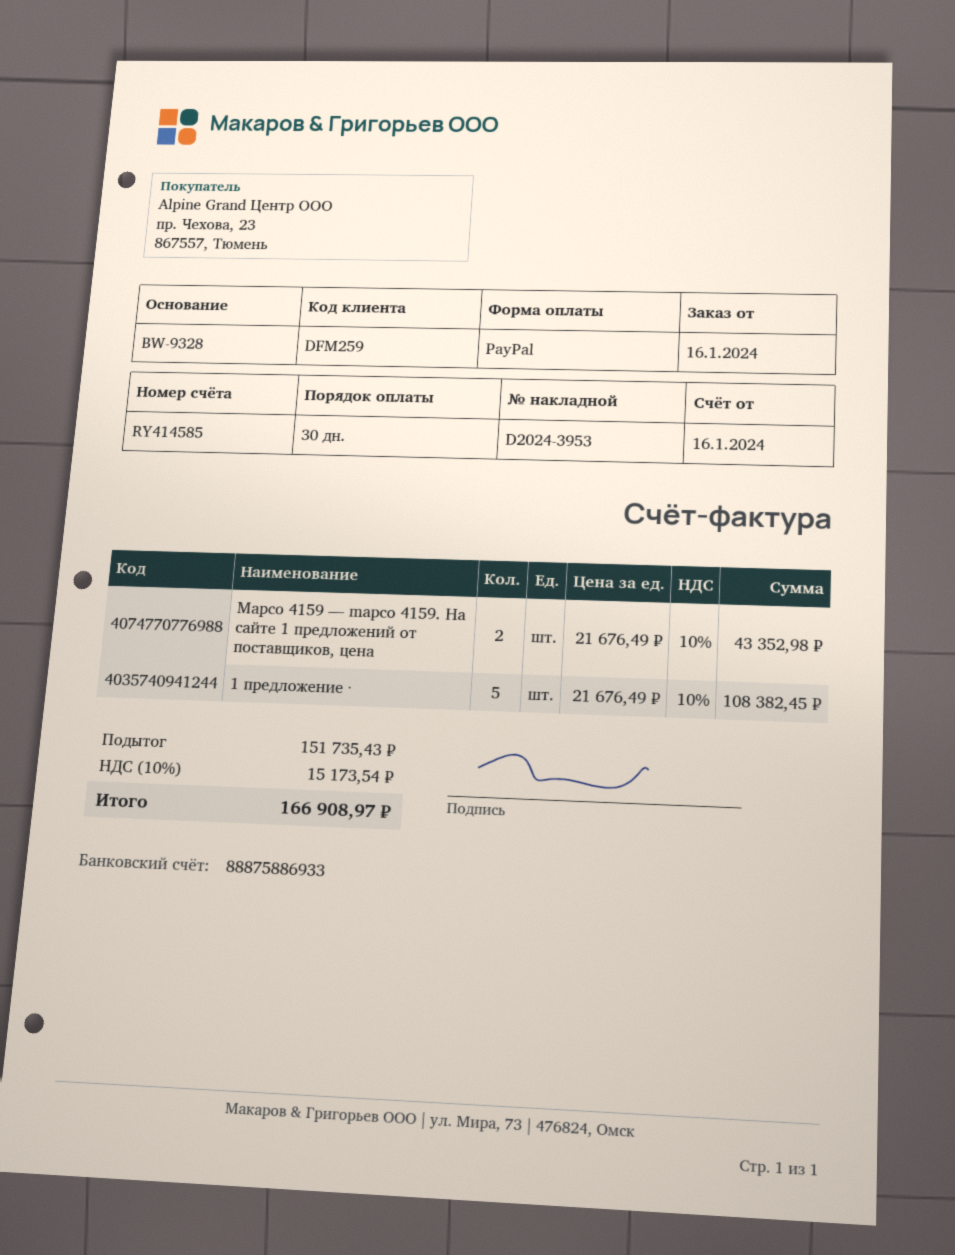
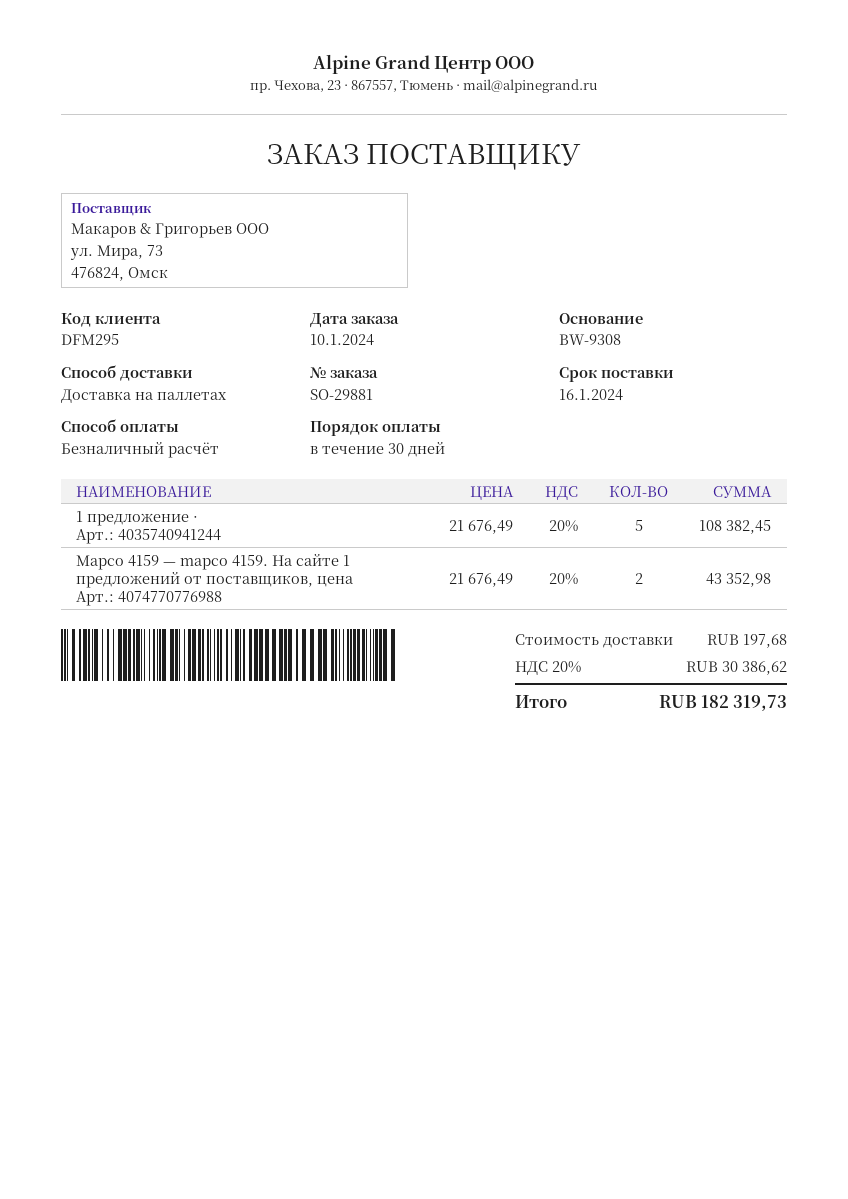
order date: 2024-01-16 -> 2024-01-10
customer number: DFM259 -> DFM295
reference: BW-9328 -> BW-9308
payment method: PayPal -> bank transfer
shipping: none -> 197.68
tax: 10% = 15173.54 -> 20% = 30386.62
total: 166908.97 -> 182319.73

